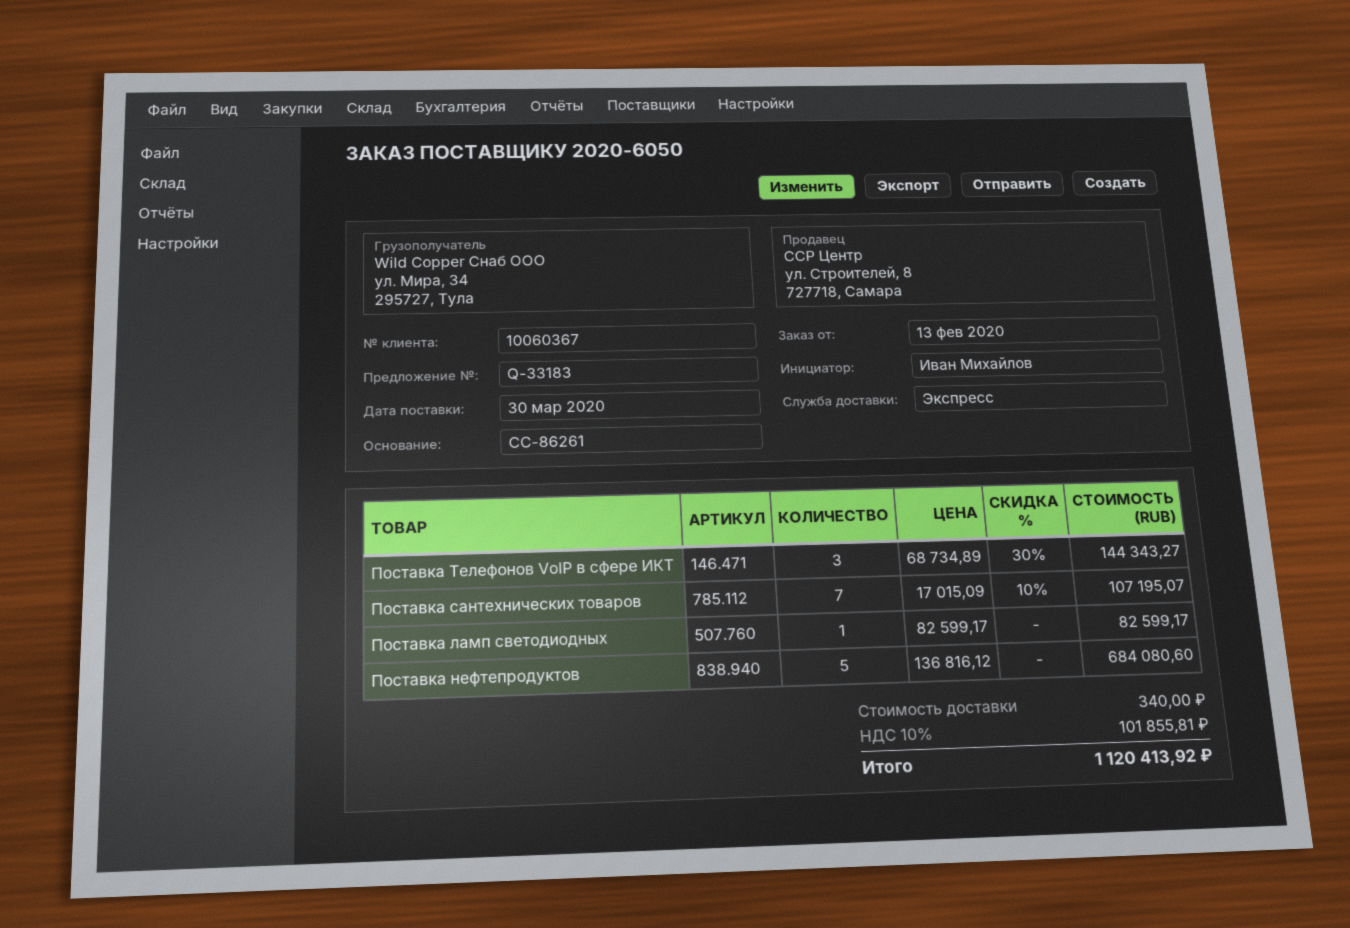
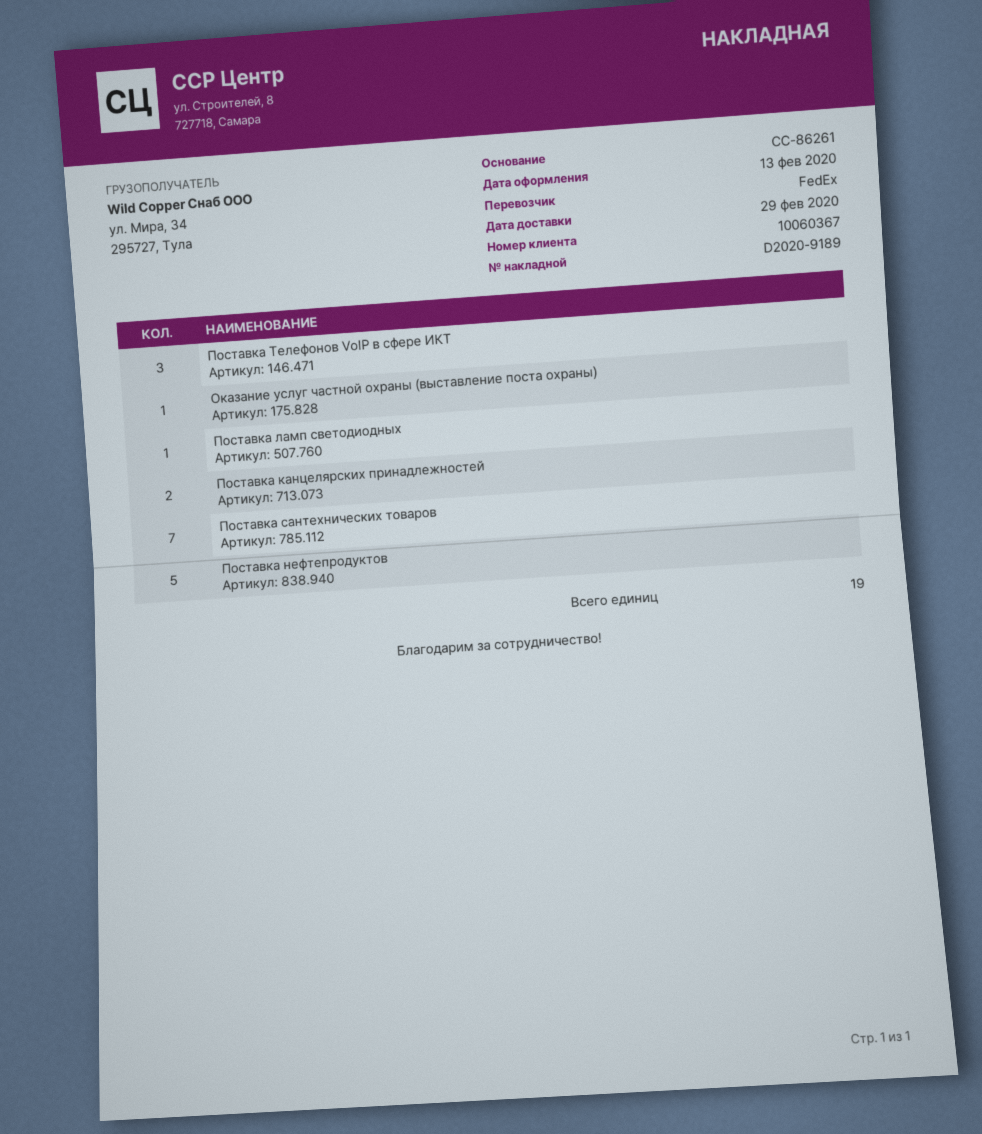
delivery date: 2020-03-30 -> 2020-02-29
shipping method: express -> FedEx
Оказание услуг частной охраны (выставление поста охраны): none -> 1
Поставка канцелярских принадлежностей: none -> 2

